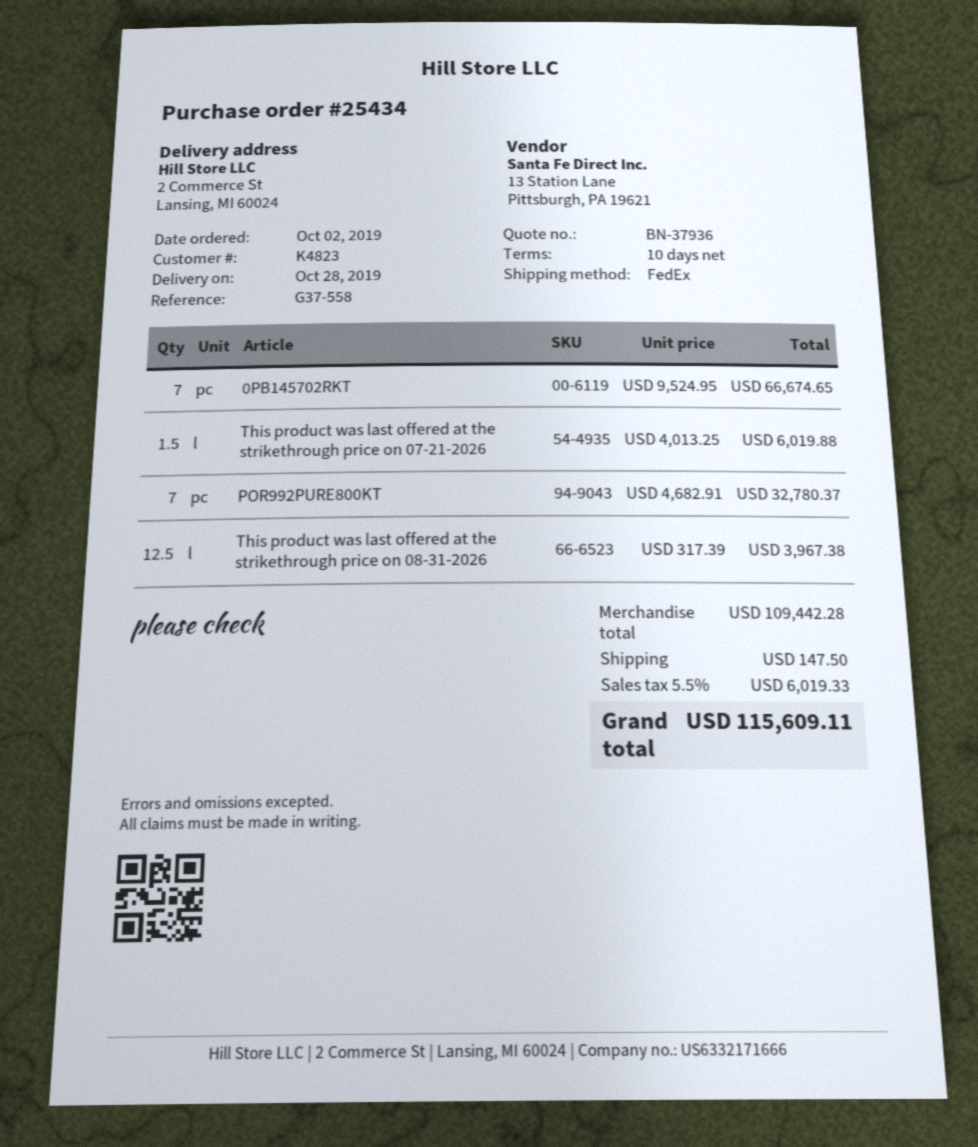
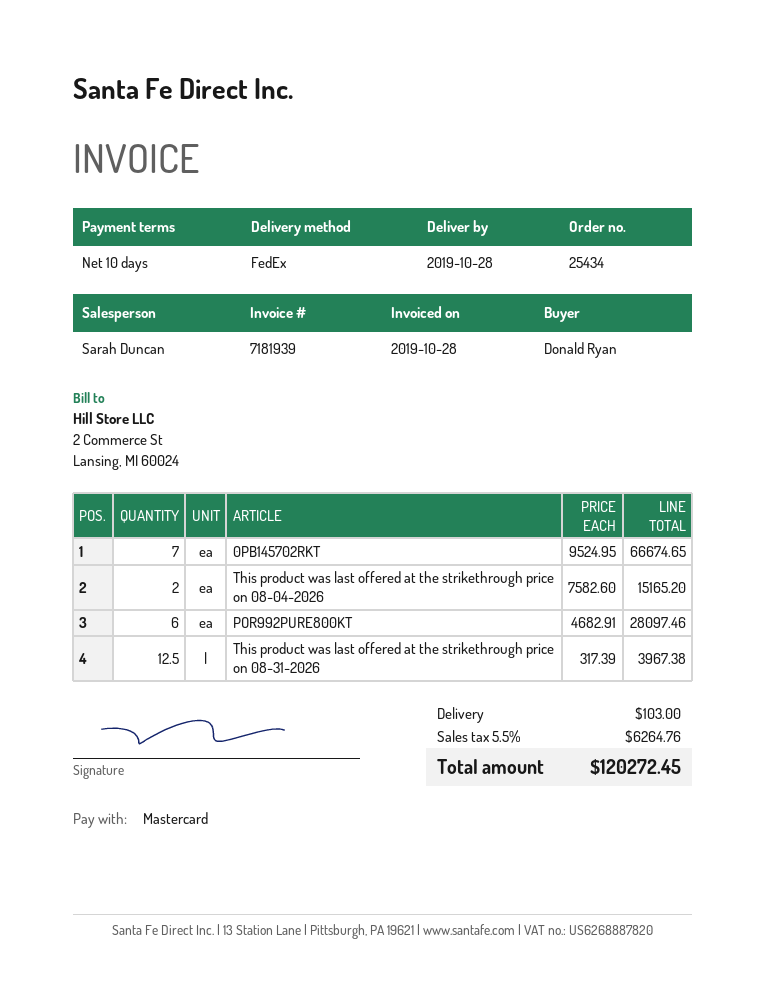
This product was last offered at the strikethrough price on 07-21-2026: 1.5 x 4013.25 = 6019.88 -> none
POR992PURE800KT: 7 x 4682.91 = 32780.37 -> 6 x 4682.91 = 28097.46
This product was last offered at the strikethrough price on 08-04-2026: none -> 2 x 7582.60 = 15165.20
shipping: 147.50 -> 103.00
tax: 5.5% = 6019.33 -> 5.5% = 6264.76
total: 115609.11 -> 120272.45

